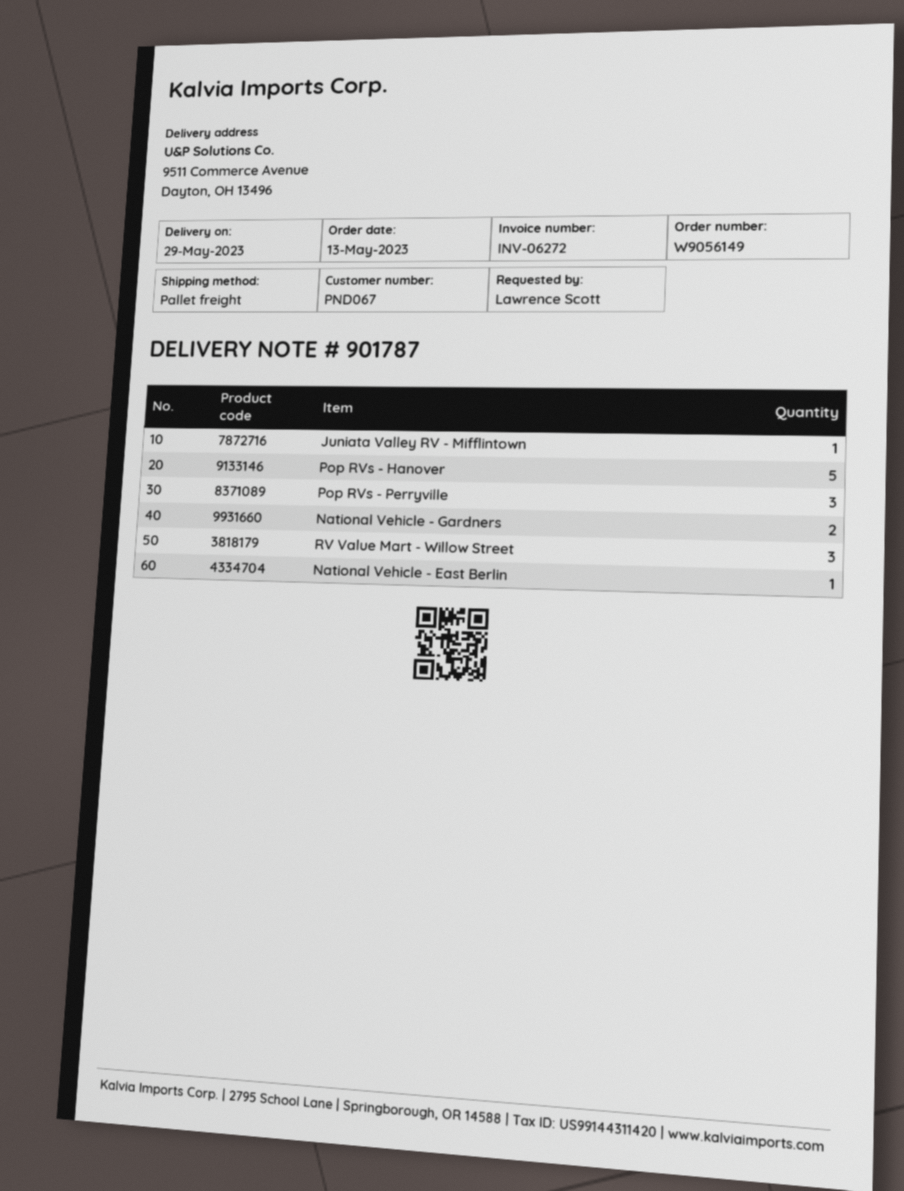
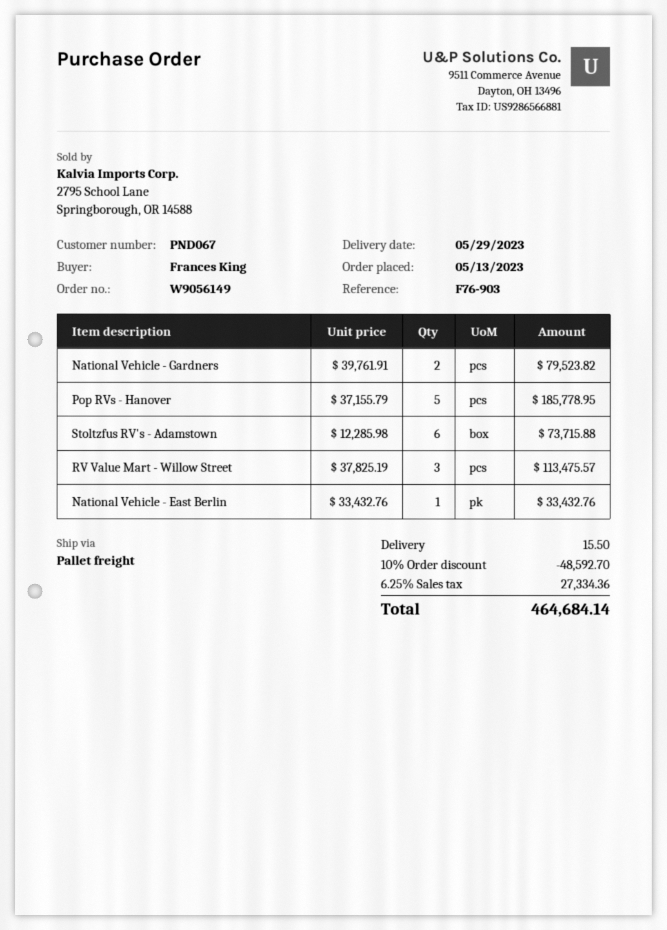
ordered by: Lawrence Scott -> Frances King
Juniata Valley RV - Mifflintown: 1 -> none
Pop RVs - Perryville: 3 -> none
Stoltzfus RV's - Adamstown: none -> 6

